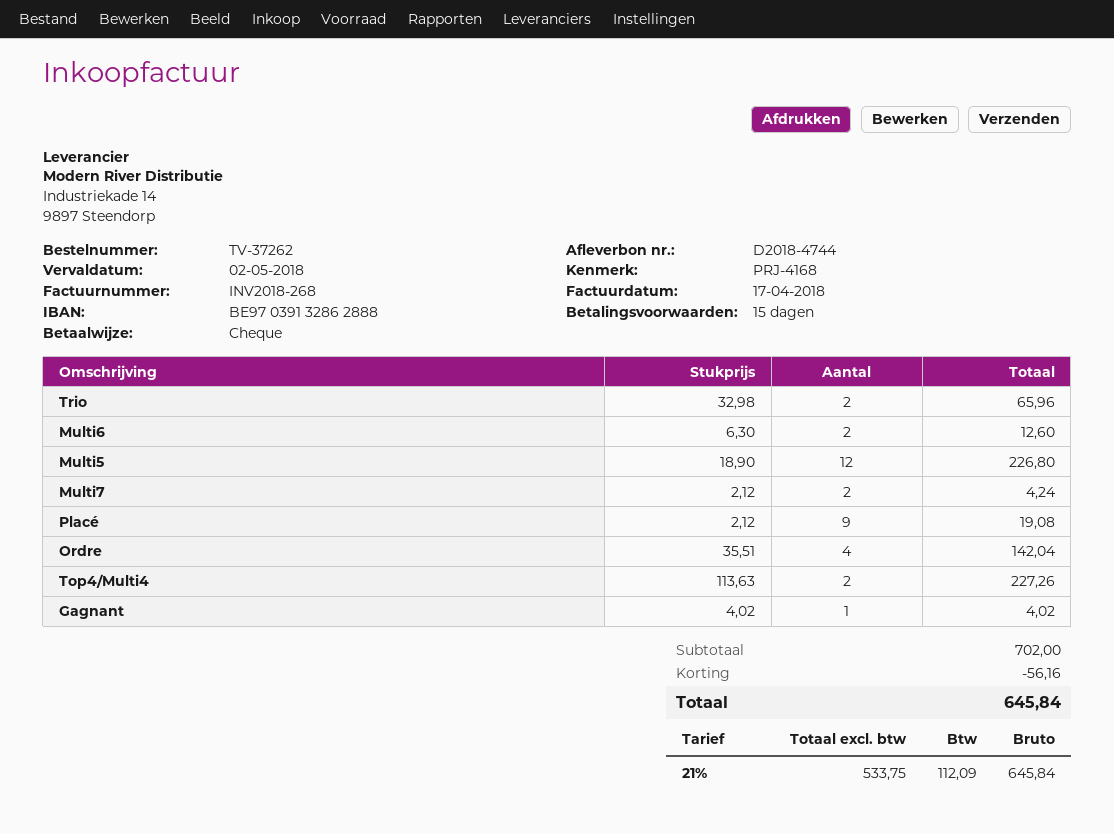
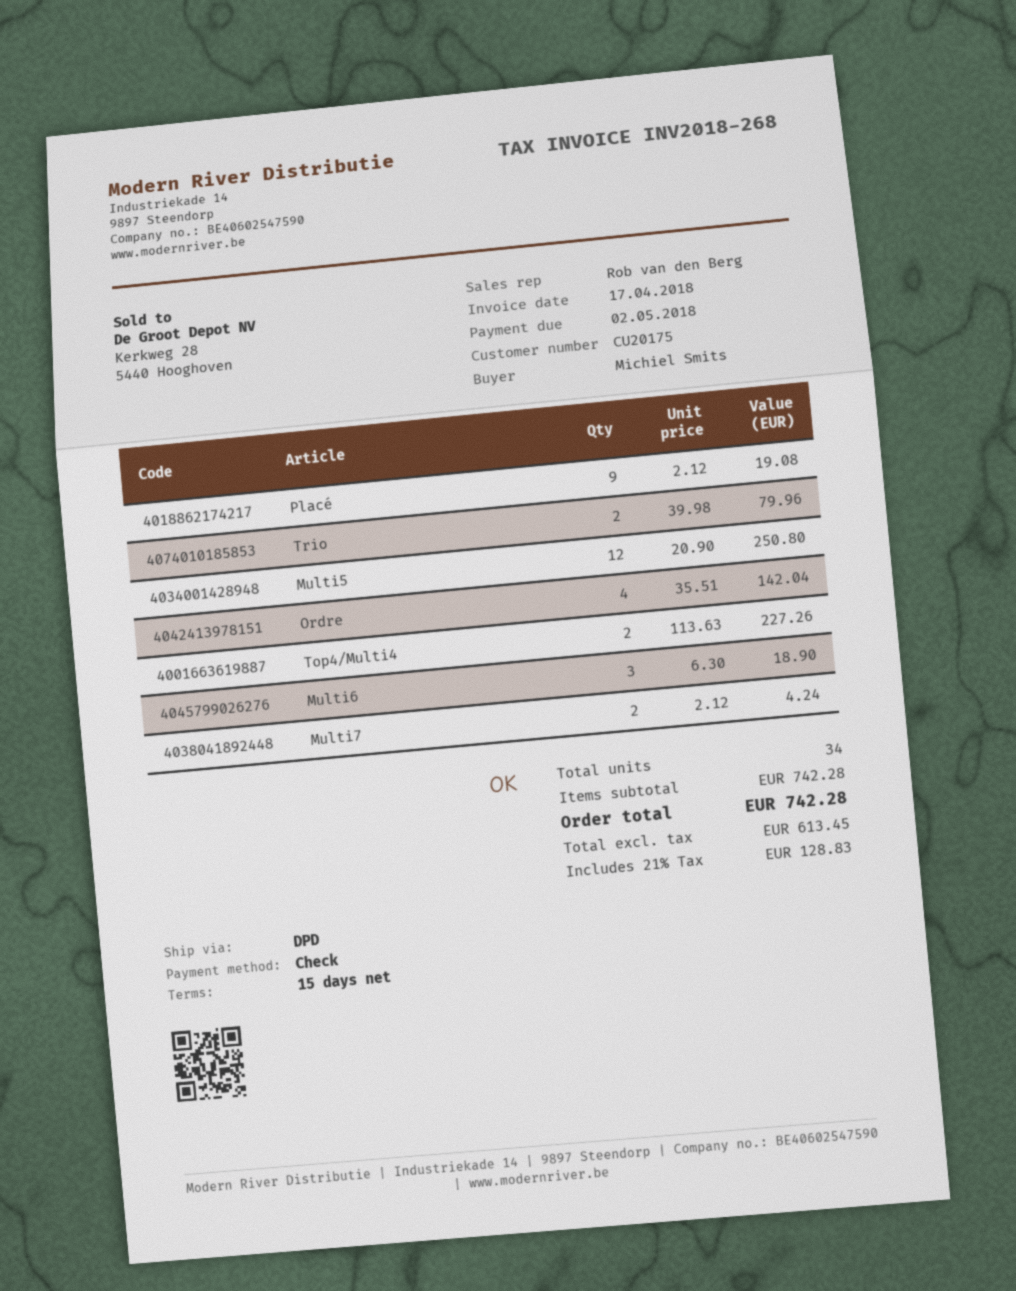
Trio: 2 x 32.98 = 65.96 -> 2 x 39.98 = 79.96
Multi6: 2 x 6.30 = 12.60 -> 3 x 6.30 = 18.90
Multi5: 12 x 18.90 = 226.80 -> 12 x 20.90 = 250.80
Gagnant: 1 x 4.02 = 4.02 -> none
subtotal: 702.00 -> 742.28
discount: 56.16 -> none
net: 533.75 -> 613.45
tax: 21% = 112.09 -> 21% = 128.83
total: 645.84 -> 742.28

